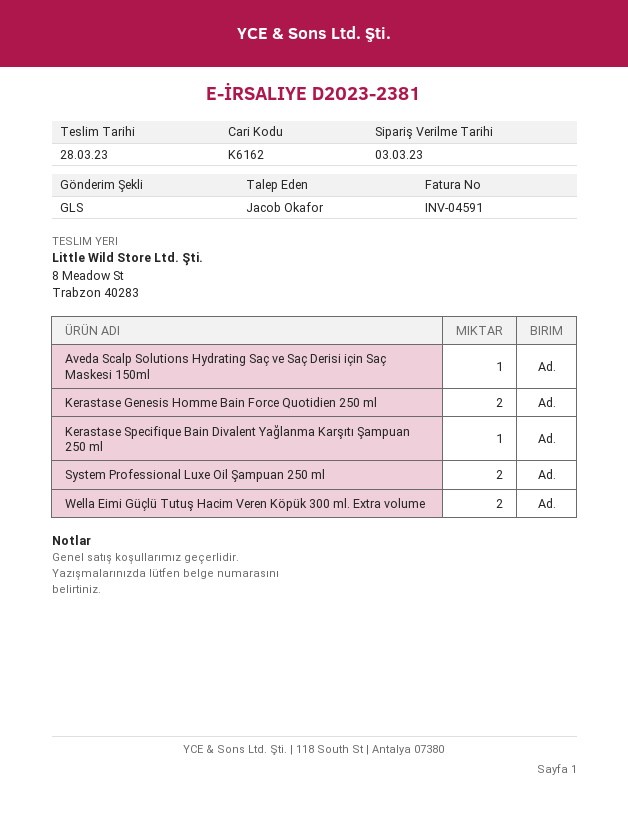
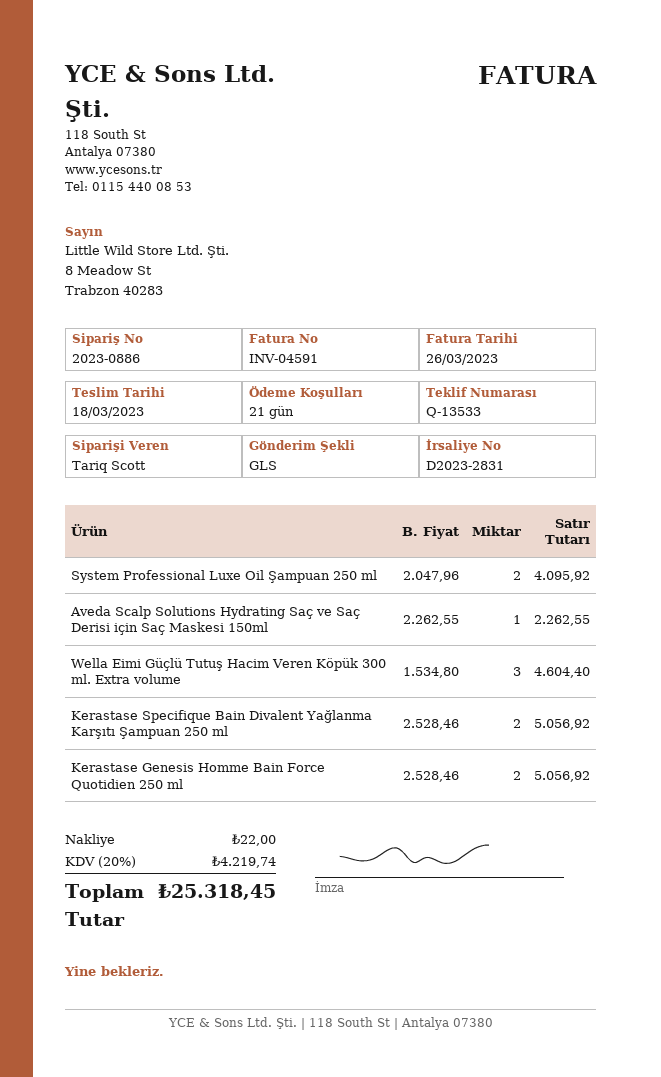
delivery note number: D2023-2381 -> D2023-2831
delivery date: 2023-03-28 -> 2023-03-18
ordered by: Jacob Okafor -> Tariq Scott
Kerastase Specifique Bain Divalent Yağlanma Karşıtı Şampuan 250 ml: 1 -> 2
Wella Eimi Güçlü Tutuş Hacim Veren Köpük 300 ml. Extra volume: 2 -> 3

